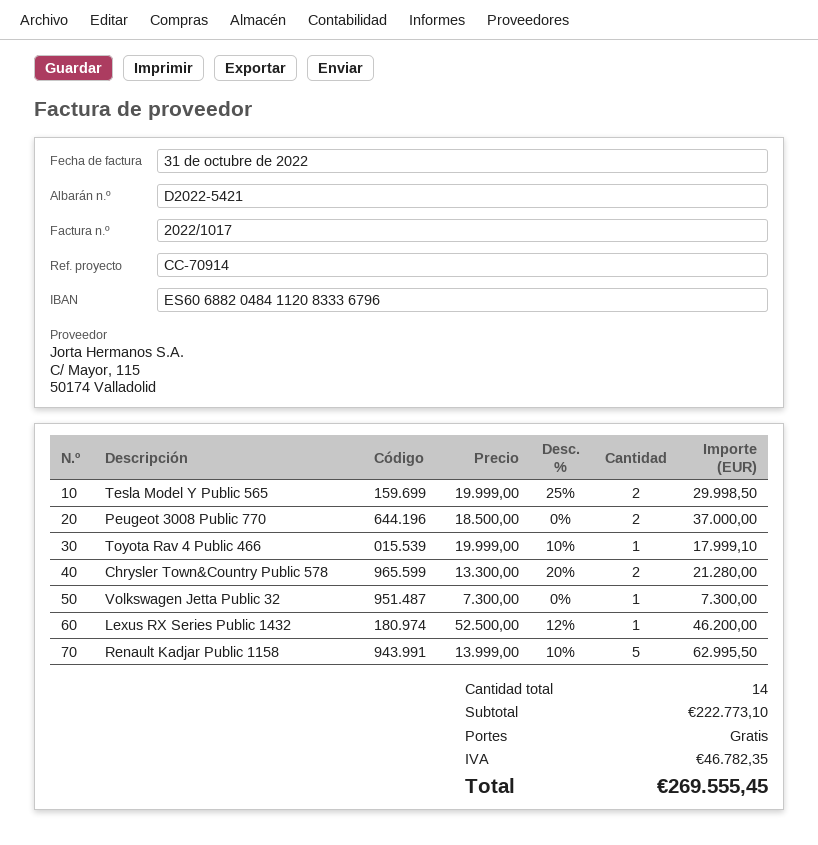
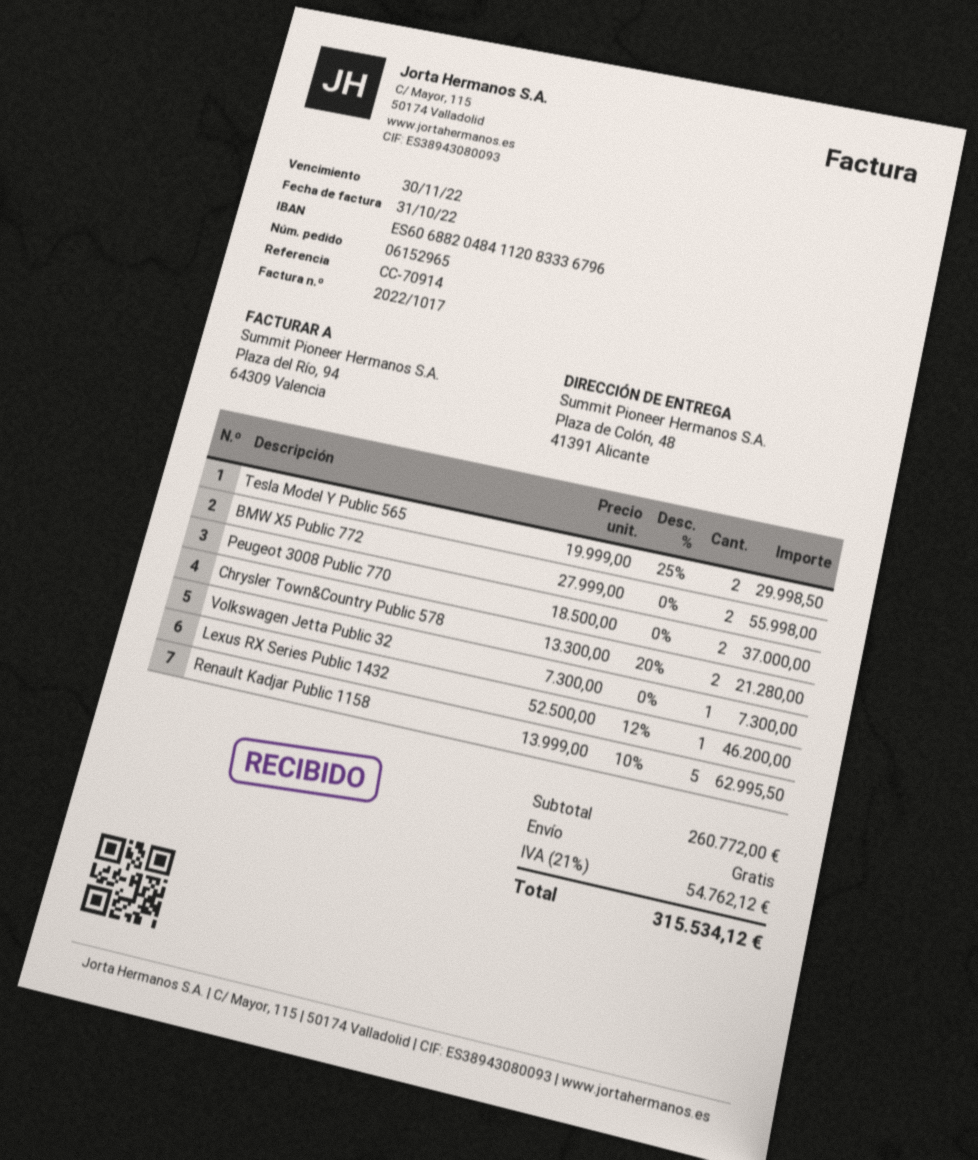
Toyota Rav 4 Public 466: 1 x 19999.00 - 10% = 17999.10 -> none
BMW X5 Public 772: none -> 2 x 27999.00 = 55998.00
subtotal: 222773.10 -> 260772.00
tax: 46782.35 -> 54762.12
total: 269555.45 -> 315534.12

